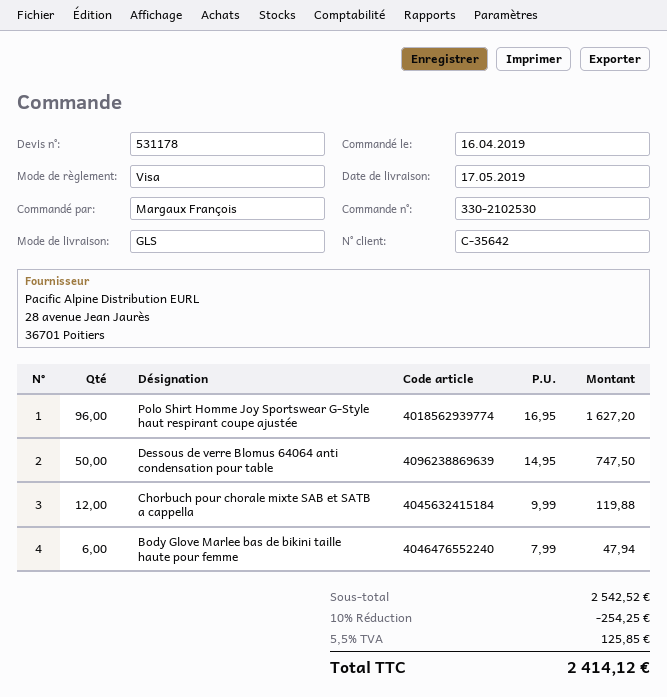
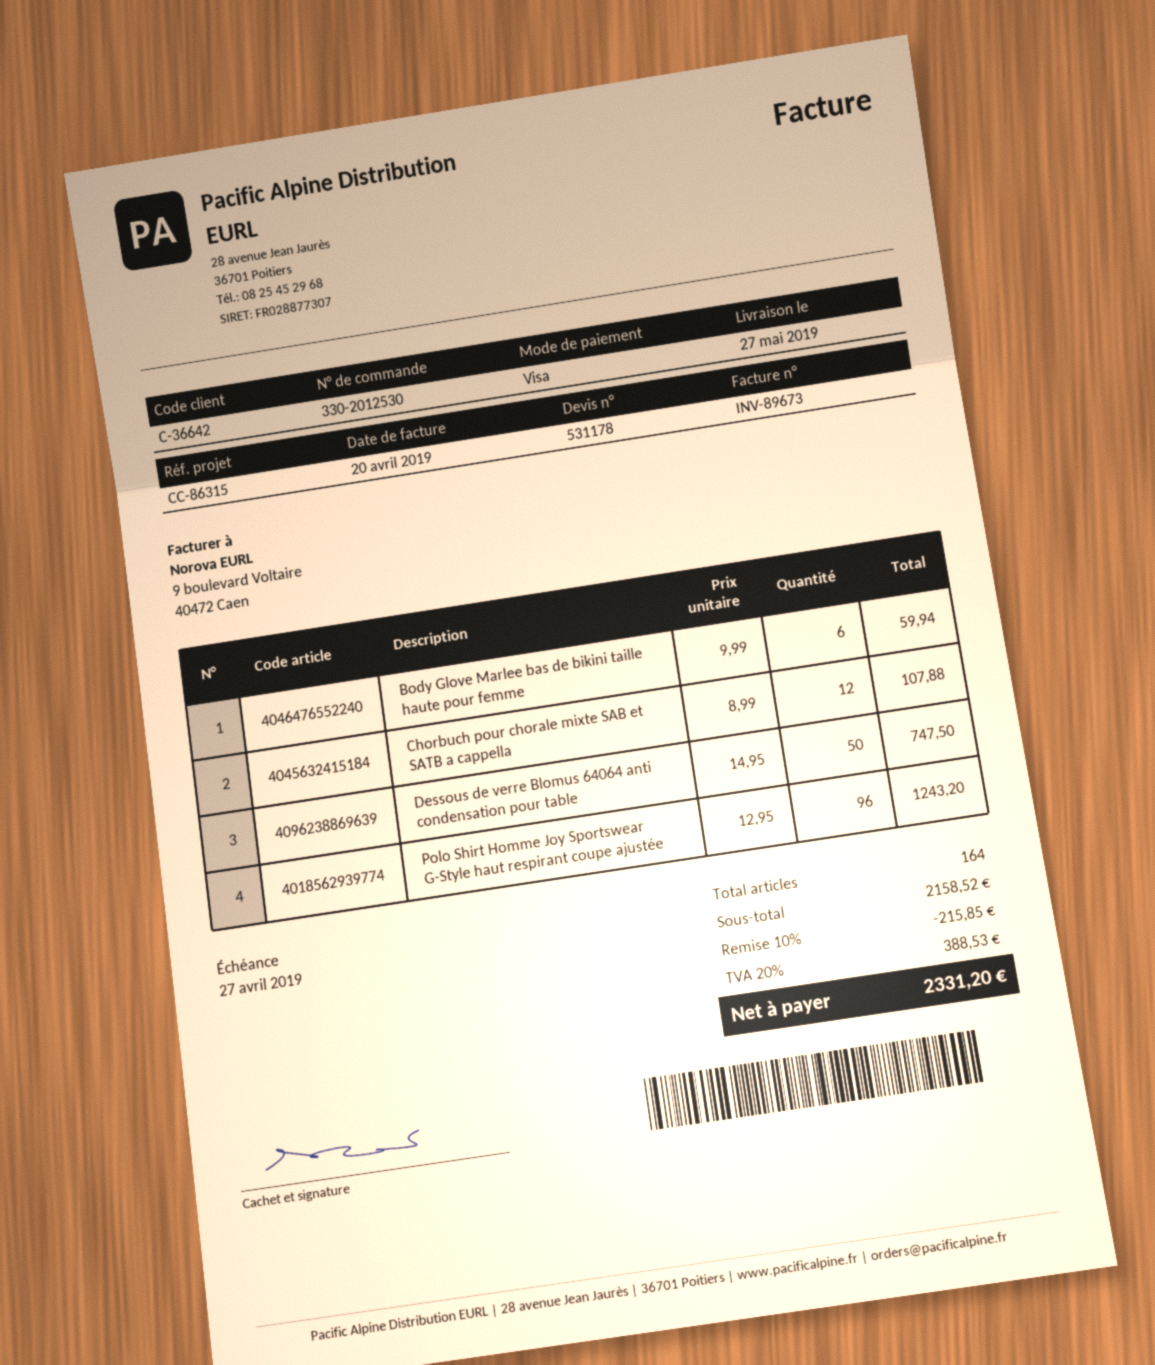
order number: 330-2102530 -> 330-2012530
delivery date: 2019-05-17 -> 2019-05-27
customer number: C-35642 -> C-36642
Polo Shirt Homme Joy Sportswear G-Style haut respirant coupe ajustée: 96 x 16.95 = 1627.20 -> 96 x 12.95 = 1243.20
Chorbuch pour chorale mixte SAB et SATB a cappella: 12 x 9.99 = 119.88 -> 12 x 8.99 = 107.88
Body Glove Marlee bas de bikini taille haute pour femme: 6 x 7.99 = 47.94 -> 6 x 9.99 = 59.94
subtotal: 2542.52 -> 2158.52
discount: 10% = 254.25 -> 10% = 215.85
tax: 5.5% = 125.85 -> 20% = 388.53
total: 2414.12 -> 2331.20

